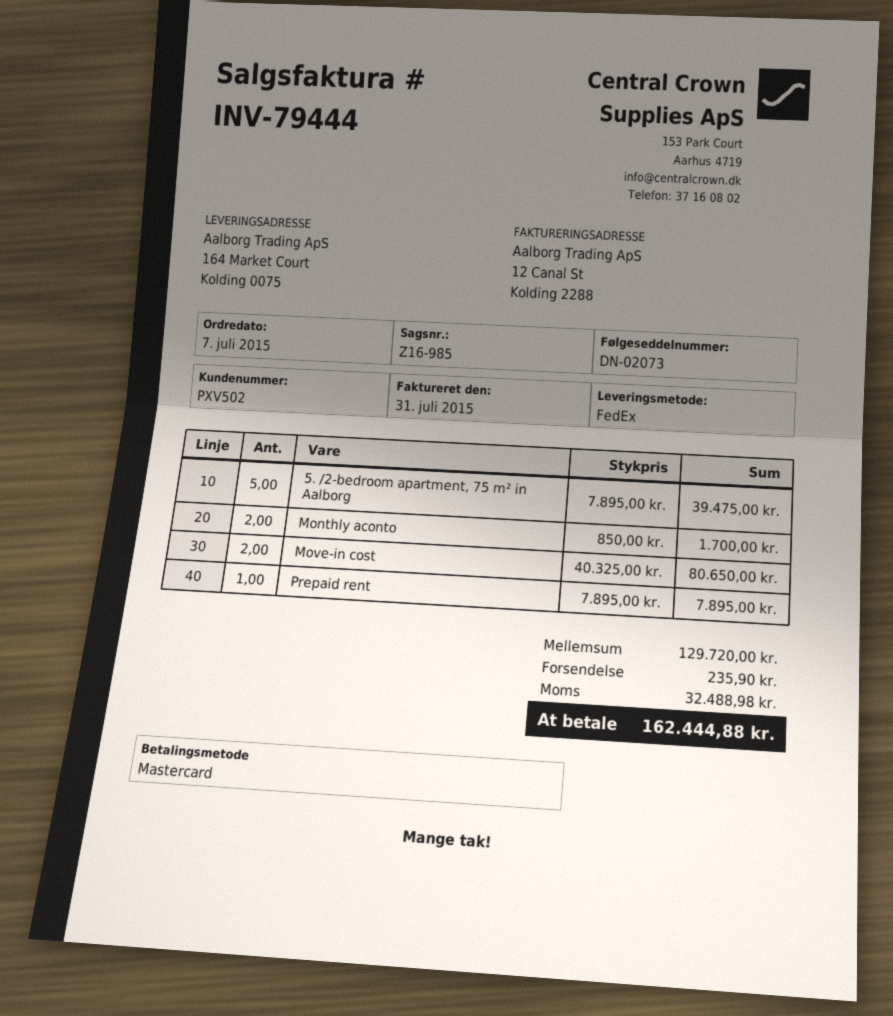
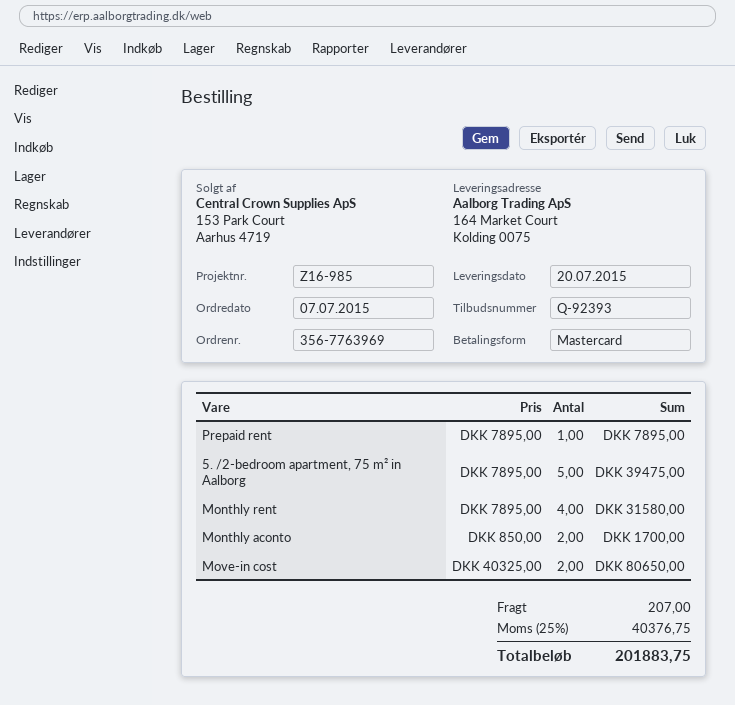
Monthly rent: none -> 4 x 7895.00 = 31580.00
shipping: 235.90 -> 207.00
tax: 32488.98 -> 40376.75
total: 162444.88 -> 201883.75

